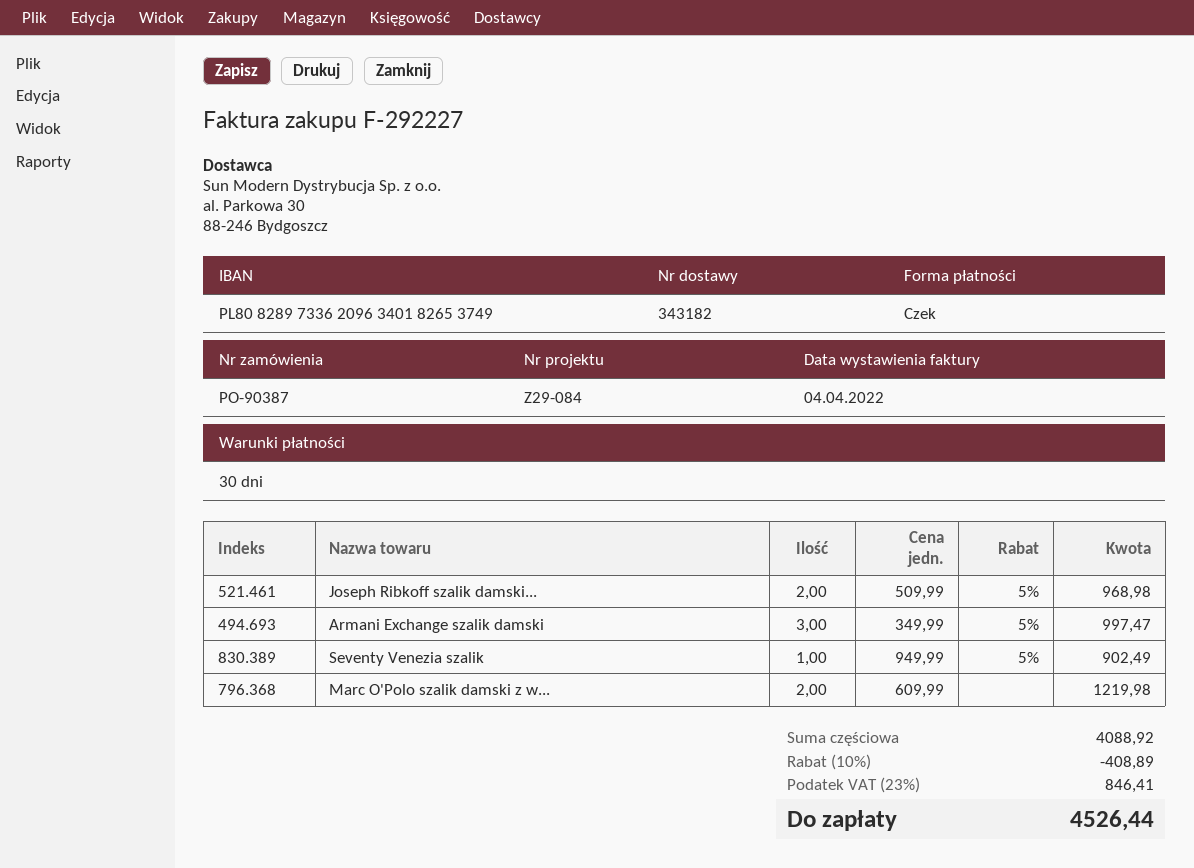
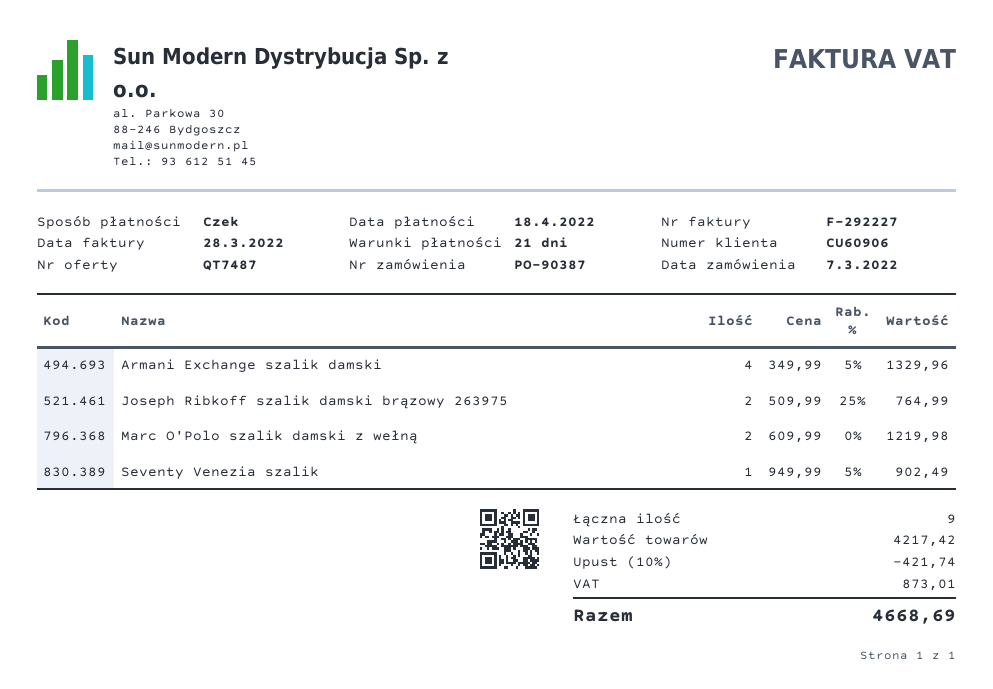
invoice date: 2022-04-04 -> 2022-03-28
payment terms: 30 days -> 21 days
Joseph Ribkoff szalik damski...: 2 x 509.99 - 5% = 968.98 -> 2 x 509.99 - 25% = 764.99
Armani Exchange szalik damski: 3 x 349.99 - 5% = 997.47 -> 4 x 349.99 - 5% = 1329.96
subtotal: 4088.92 -> 4217.42
discount: 10% = 408.89 -> 10% = 421.74
tax: 846.41 -> 873.01
total: 4526.44 -> 4668.69

